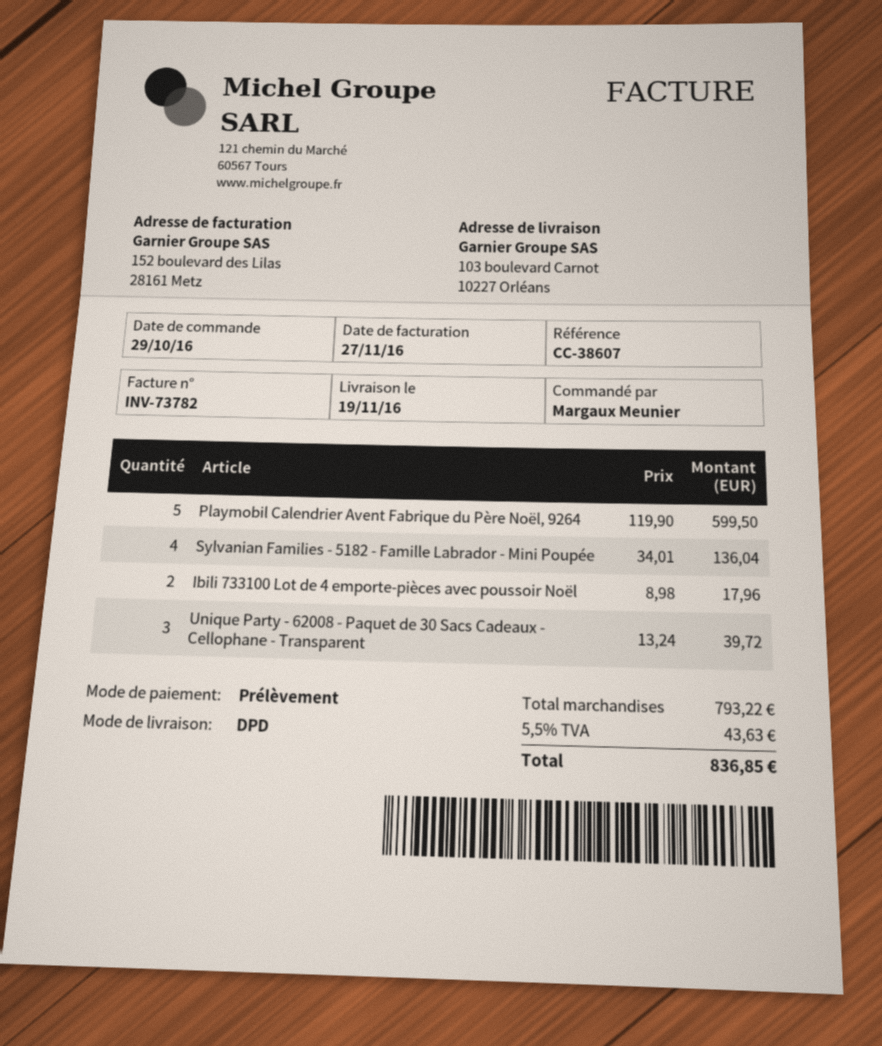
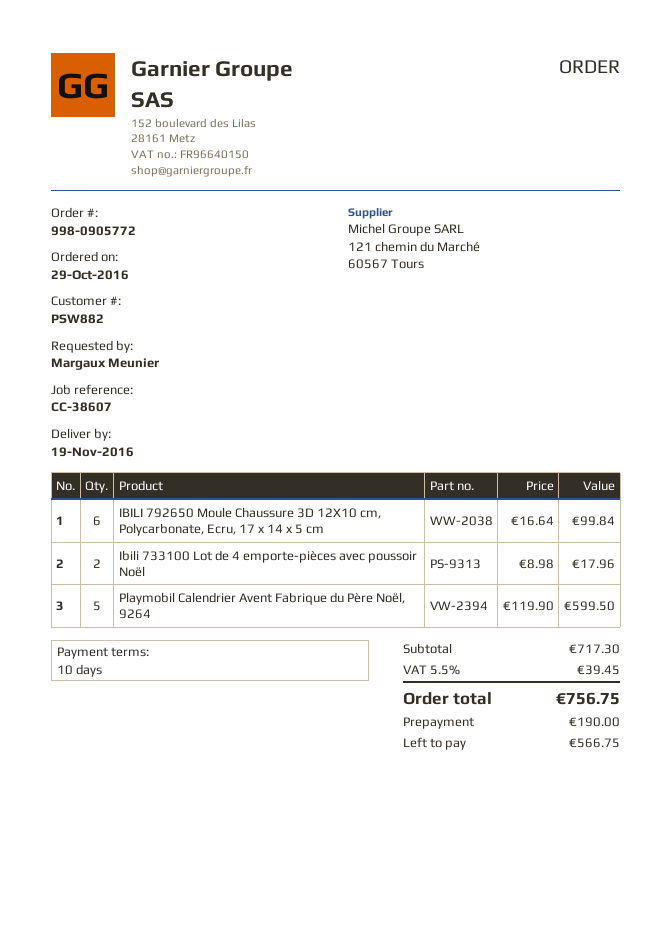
Sylvanian Families - 5182 - Famille Labrador - Mini Poupée: 4 x 34.01 = 136.04 -> none
Unique Party - 62008 - Paquet de 30 Sacs Cadeaux - Cellophane - Transparent: 3 x 13.24 = 39.72 -> none
IBILI 792650 Moule Chaussure 3D 12X10 cm, Polycarbonate, Ecru, 17 x 14 x 5 cm: none -> 6 x 16.64 = 99.84
subtotal: 793.22 -> 717.30
tax: 5.5% = 43.63 -> 5.5% = 39.45
total: 836.85 -> 756.75

